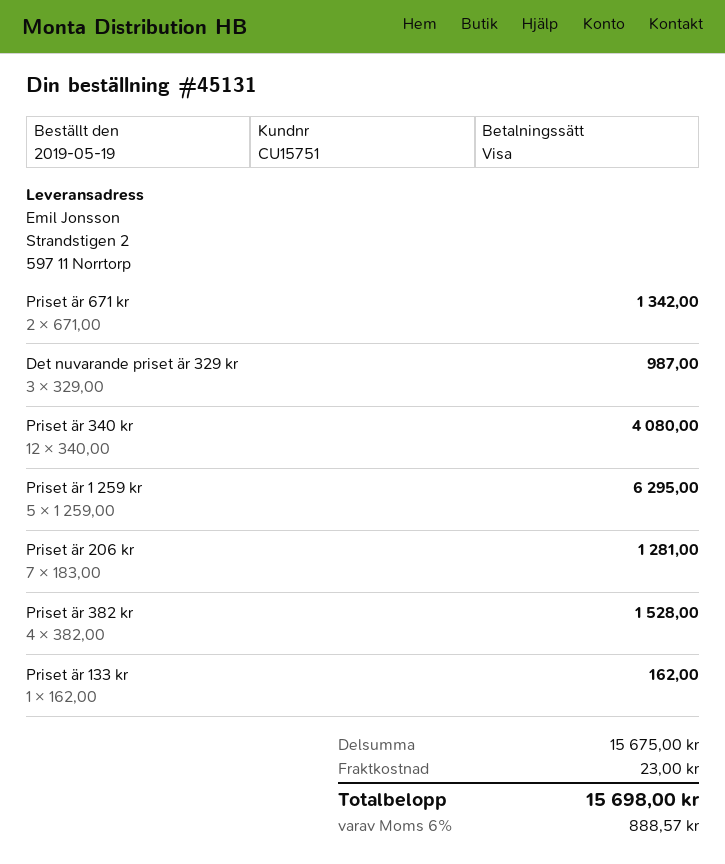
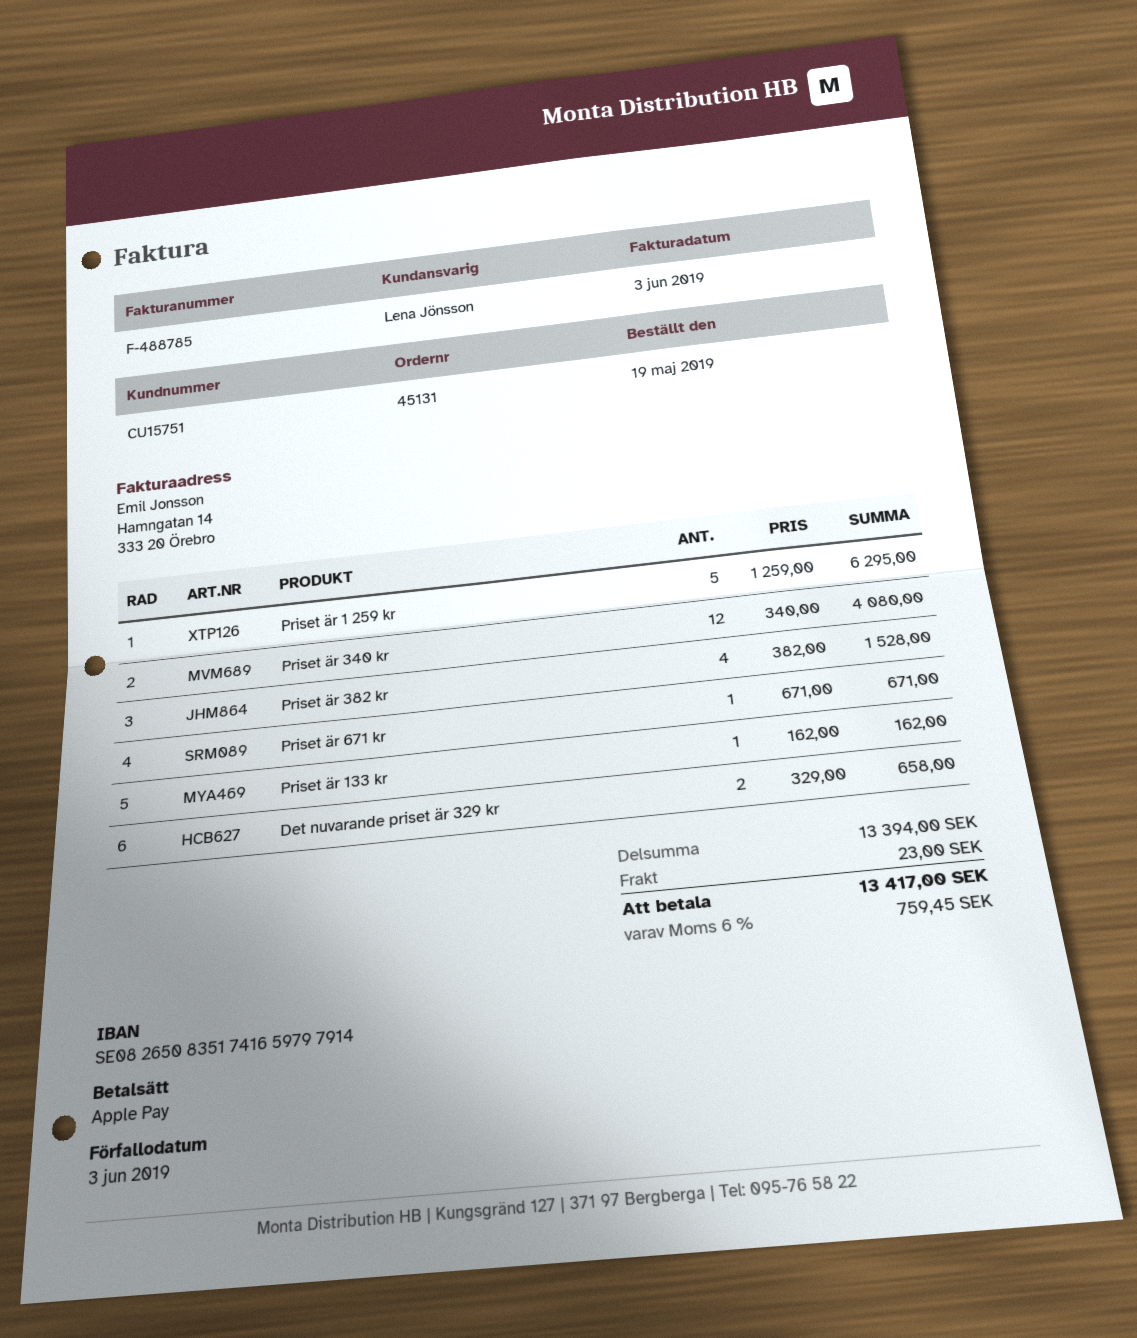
payment method: Visa -> Apple Pay
Priset är 671 kr: 2 x 671.00 = 1342.00 -> 1 x 671.00 = 671.00
Det nuvarande priset är 329 kr: 3 x 329.00 = 987.00 -> 2 x 329.00 = 658.00
Priset är 206 kr: 7 x 183.00 = 1281.00 -> none
subtotal: 15675.00 -> 13394.00
tax: 6% = 888.57 -> 6% = 759.45
total: 15698.00 -> 13417.00

